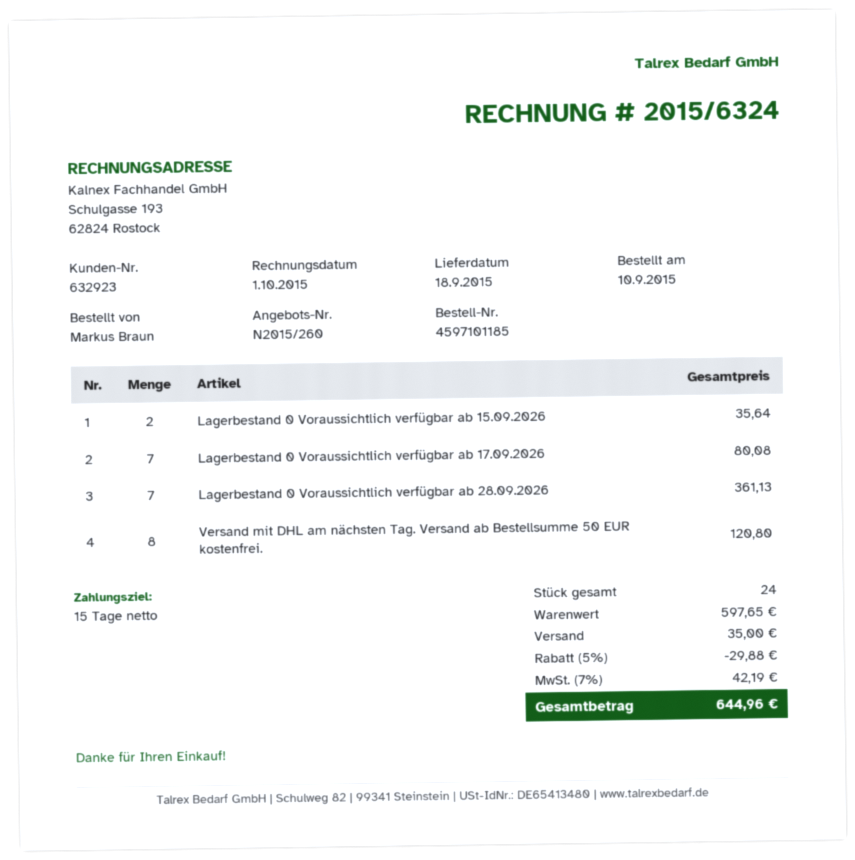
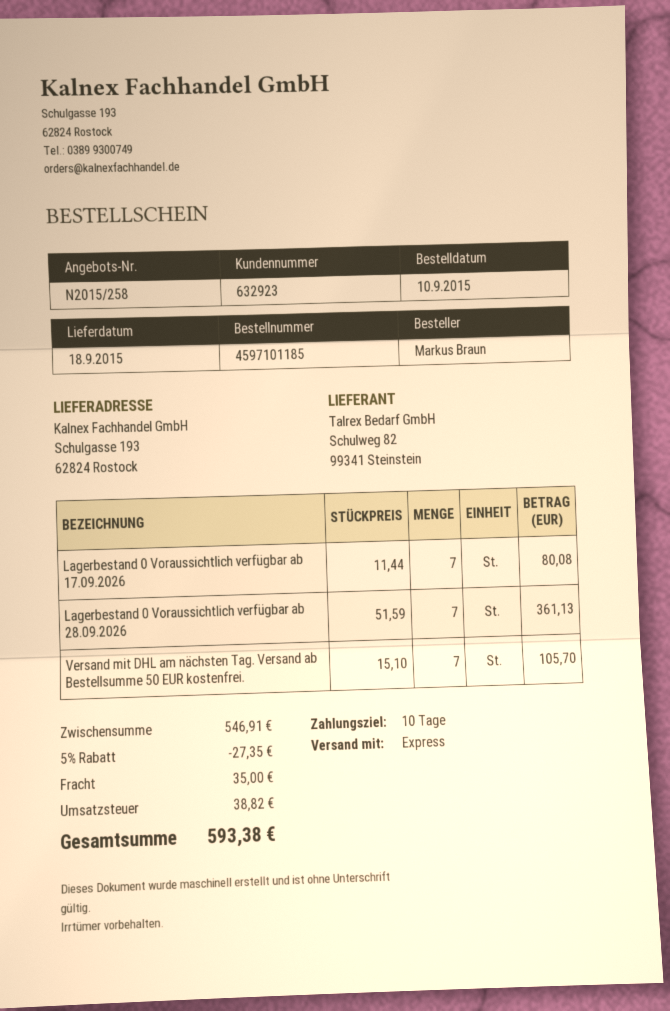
quote number: N2015/260 -> N2015/258
payment terms: 15 days -> 10 days
Lagerbestand 0 Voraussichtlich verfügbar ab 15.09.2026: 2 for 35.64 -> none
Versand mit DHL am nächsten Tag. Versand ab Bestellsumme 50 EUR kostenfrei.: 8 for 120.80 -> 7 for 105.70
subtotal: 597.65 -> 546.91
discount: 5% = 29.88 -> 5% = 27.35
tax: 42.19 -> 38.82
total: 644.96 -> 593.38

